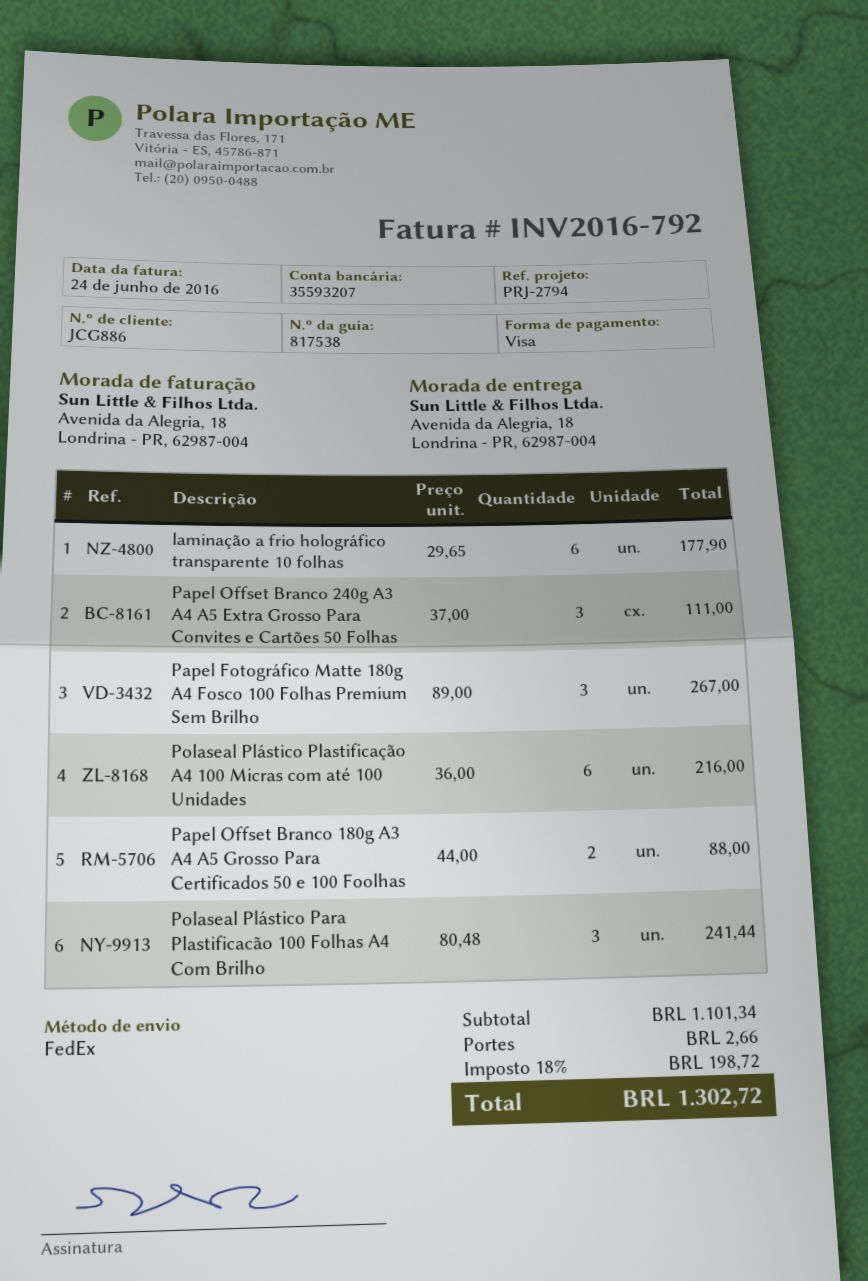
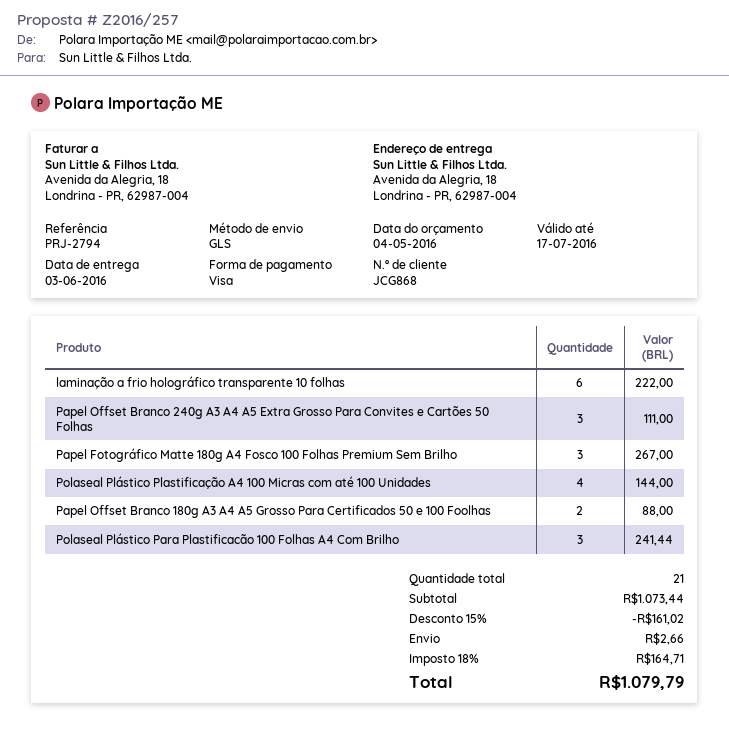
customer number: JCG886 -> JCG868
shipping method: FedEx -> GLS
laminação a frio holográfico transparente 10 folhas: 6 for 177.90 -> 6 for 222.00
Polaseal Plástico Plastificação A4 100 Micras com até 100 Unidades: 6 for 216.00 -> 4 for 144.00
subtotal: 1101.34 -> 1073.44
discount: none -> 15% = 161.02
tax: 18% = 198.72 -> 18% = 164.71
total: 1302.72 -> 1079.79

